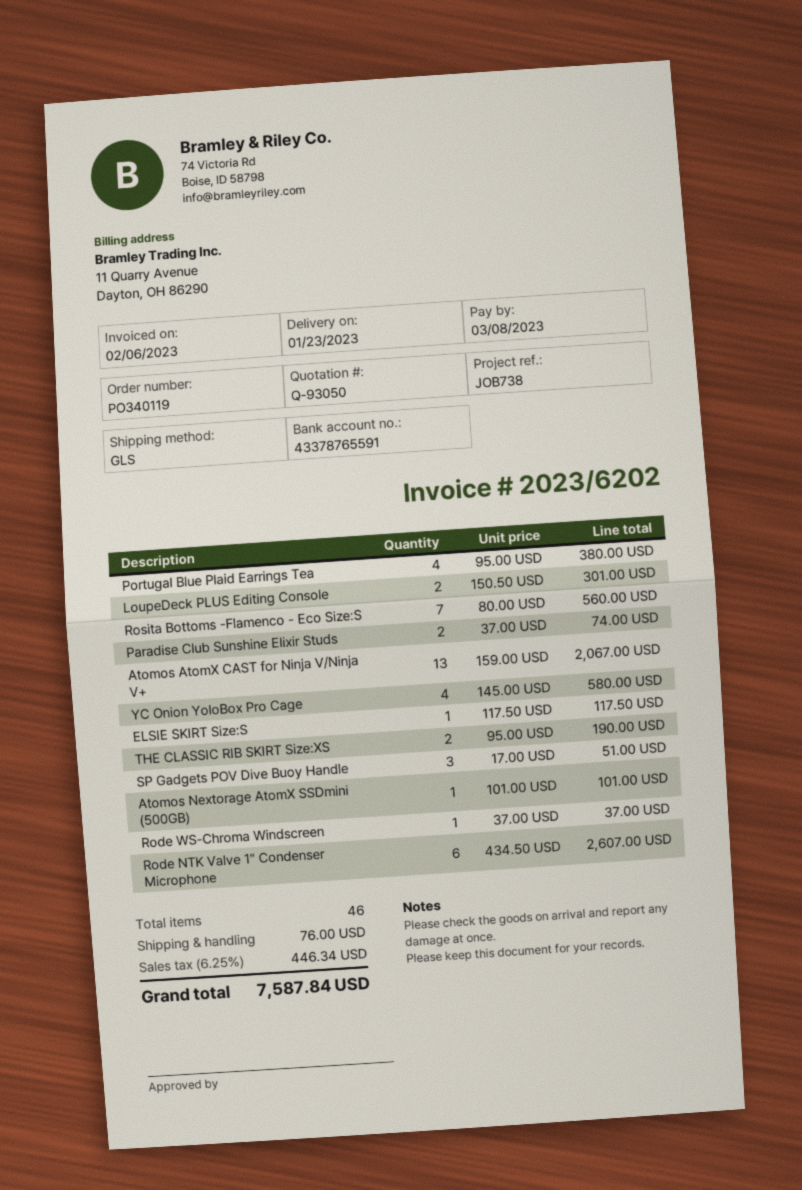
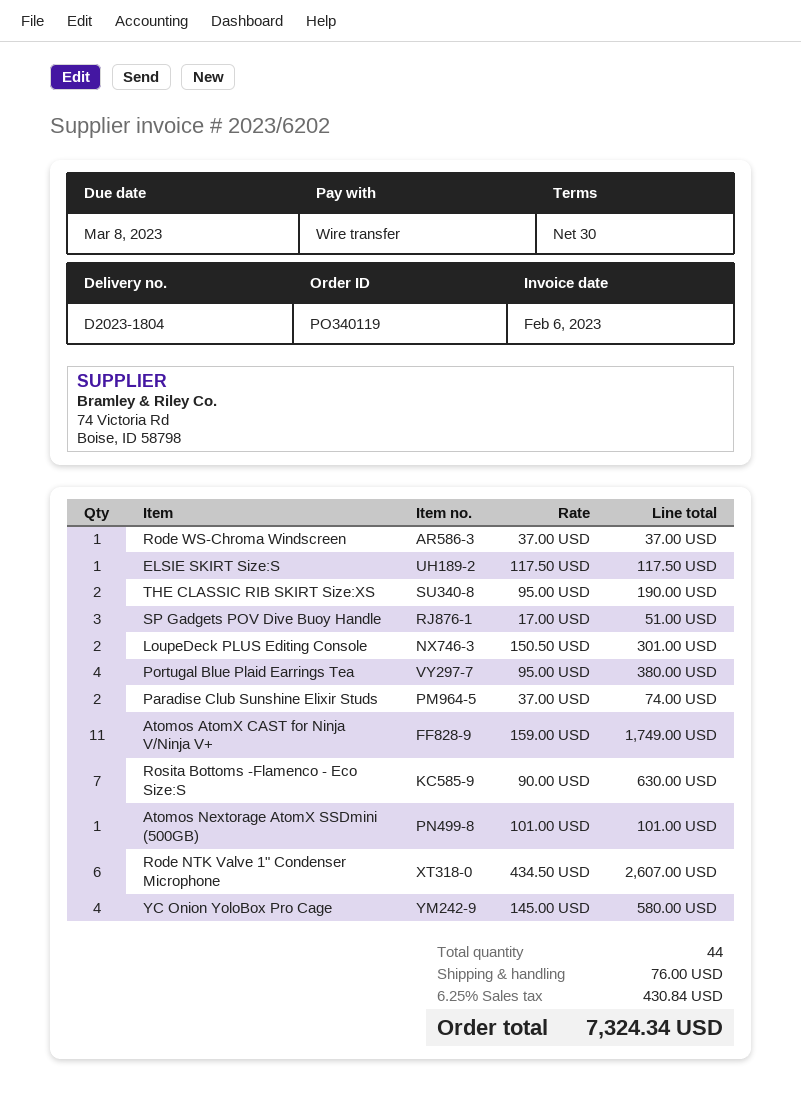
Rosita Bottoms -Flamenco - Eco Size:S: 7 x 80.00 = 560.00 -> 7 x 90.00 = 630.00
Atomos AtomX CAST for Ninja V/Ninja V+: 13 x 159.00 = 2067.00 -> 11 x 159.00 = 1749.00
total quantity: 46 -> 44
tax: 6.25% = 446.34 -> 6.25% = 430.84
total: 7587.84 -> 7324.34

